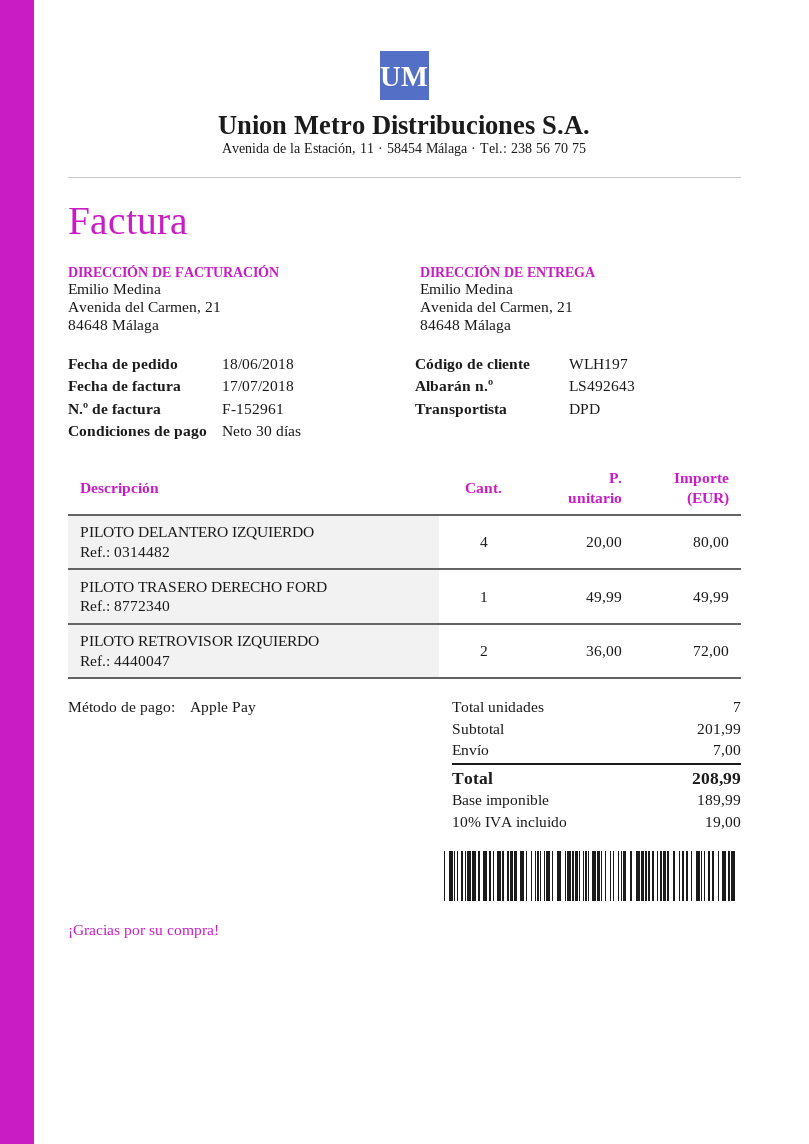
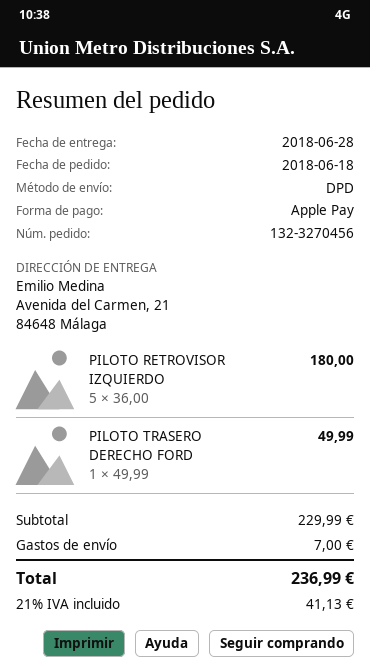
PILOTO DELANTERO IZQUIERDO: 4 x 20.00 = 80.00 -> none
PILOTO RETROVISOR IZQUIERDO: 2 x 36.00 = 72.00 -> 5 x 36.00 = 180.00
subtotal: 201.99 -> 229.99
tax: 10% = 19.00 -> 21% = 41.13
total: 208.99 -> 236.99

